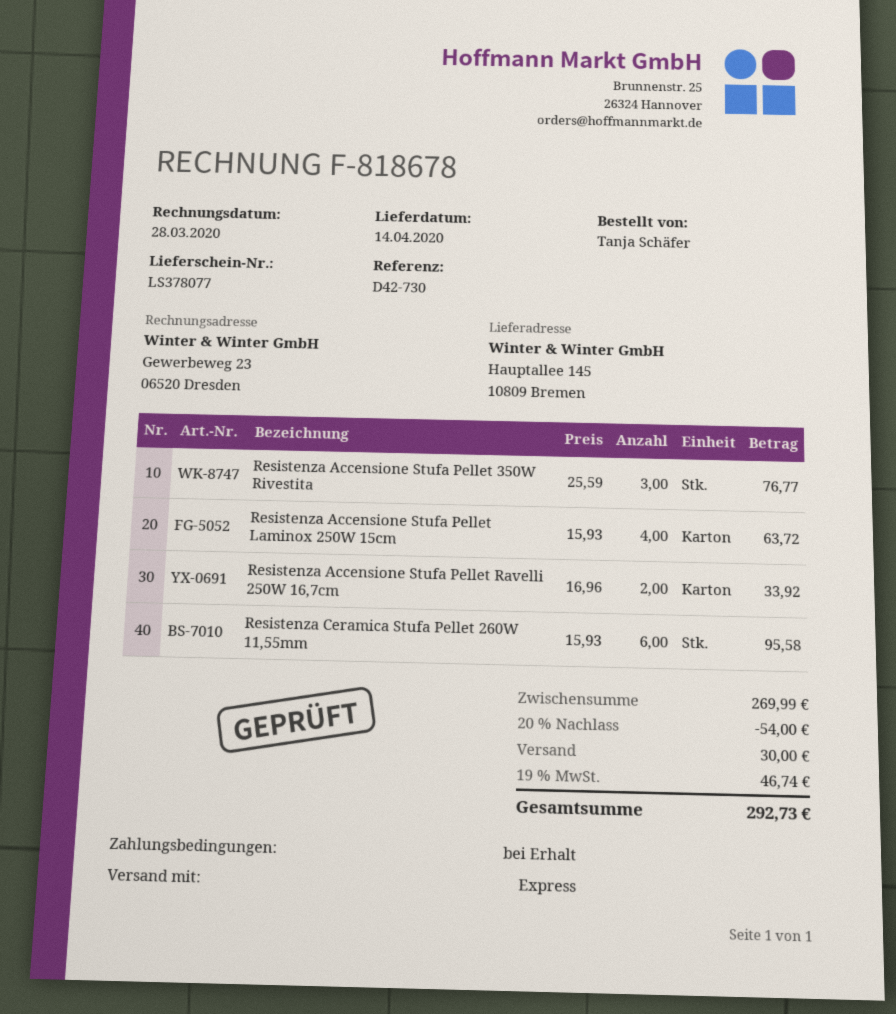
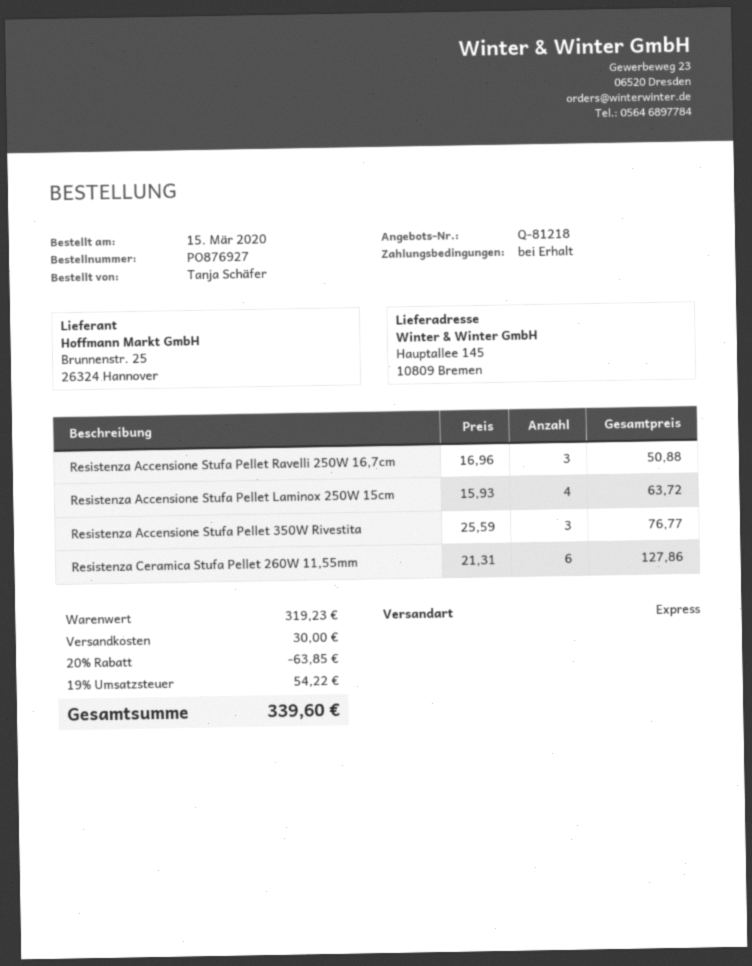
Resistenza Accensione Stufa Pellet Ravelli 250W 16,7cm: 2 x 16.96 = 33.92 -> 3 x 16.96 = 50.88
Resistenza Ceramica Stufa Pellet 260W 11,55mm: 6 x 15.93 = 95.58 -> 6 x 21.31 = 127.86
subtotal: 269.99 -> 319.23
discount: 20% = 54.00 -> 20% = 63.85
tax: 19% = 46.74 -> 19% = 54.22
total: 292.73 -> 339.60

